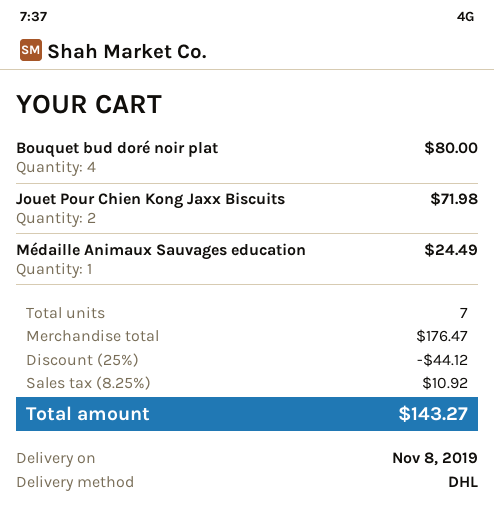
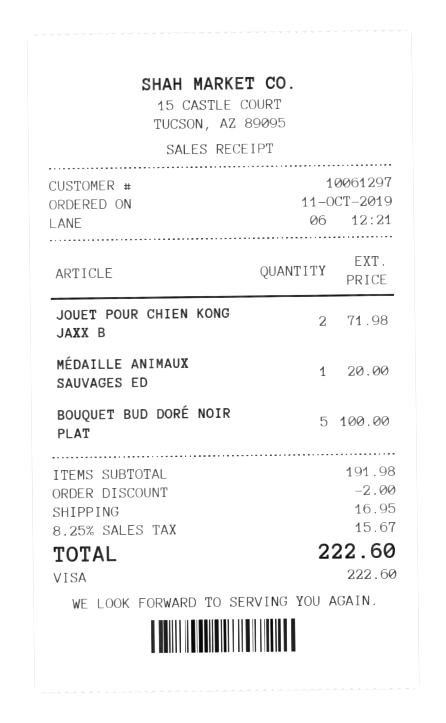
Bouquet bud doré noir plat: 4 for 80.00 -> 5 for 100.00
Médaille Animaux Sauvages education: 1 for 24.49 -> 1 for 20.00
subtotal: 176.47 -> 191.98
discount: 44.12 -> 2.00
shipping: none -> 16.95
tax: 8.25% = 10.92 -> 8.25% = 15.67
total: 143.27 -> 222.60

